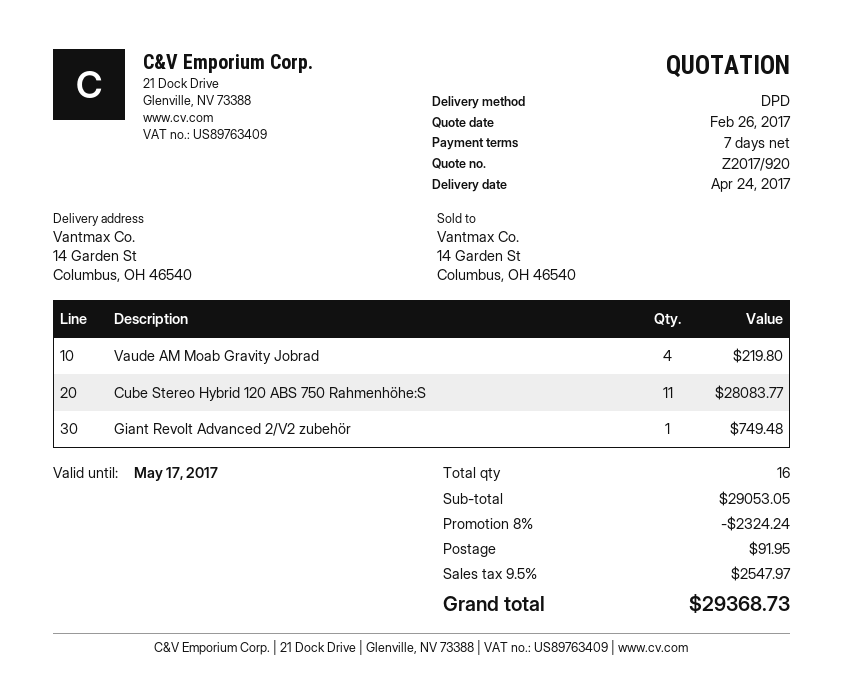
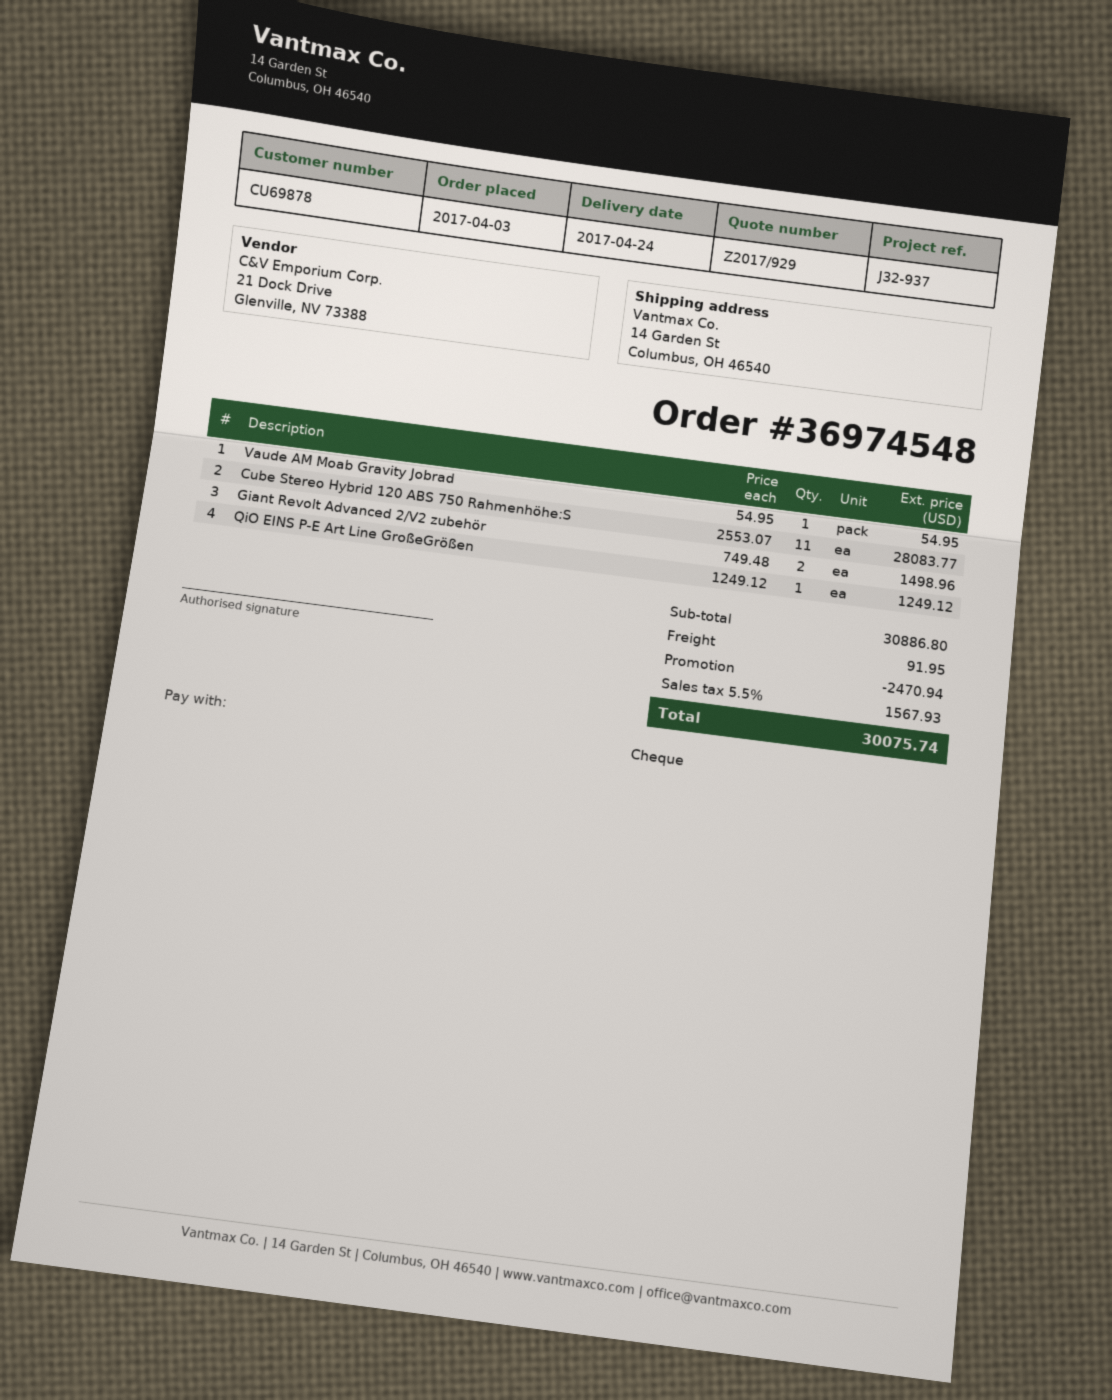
quote number: Z2017/920 -> Z2017/929
Vaude AM Moab Gravity Jobrad: 4 for 219.80 -> 1 for 54.95
Giant Revolt Advanced 2/V2 zubehör: 1 for 749.48 -> 2 for 1498.96
QiO EINS P-E Art Line GroßeGrößen: none -> 1 for 1249.12
subtotal: 29053.05 -> 30886.80
discount: 2324.24 -> 2470.94
tax: 9.5% = 2547.97 -> 5.5% = 1567.93
total: 29368.73 -> 30075.74

